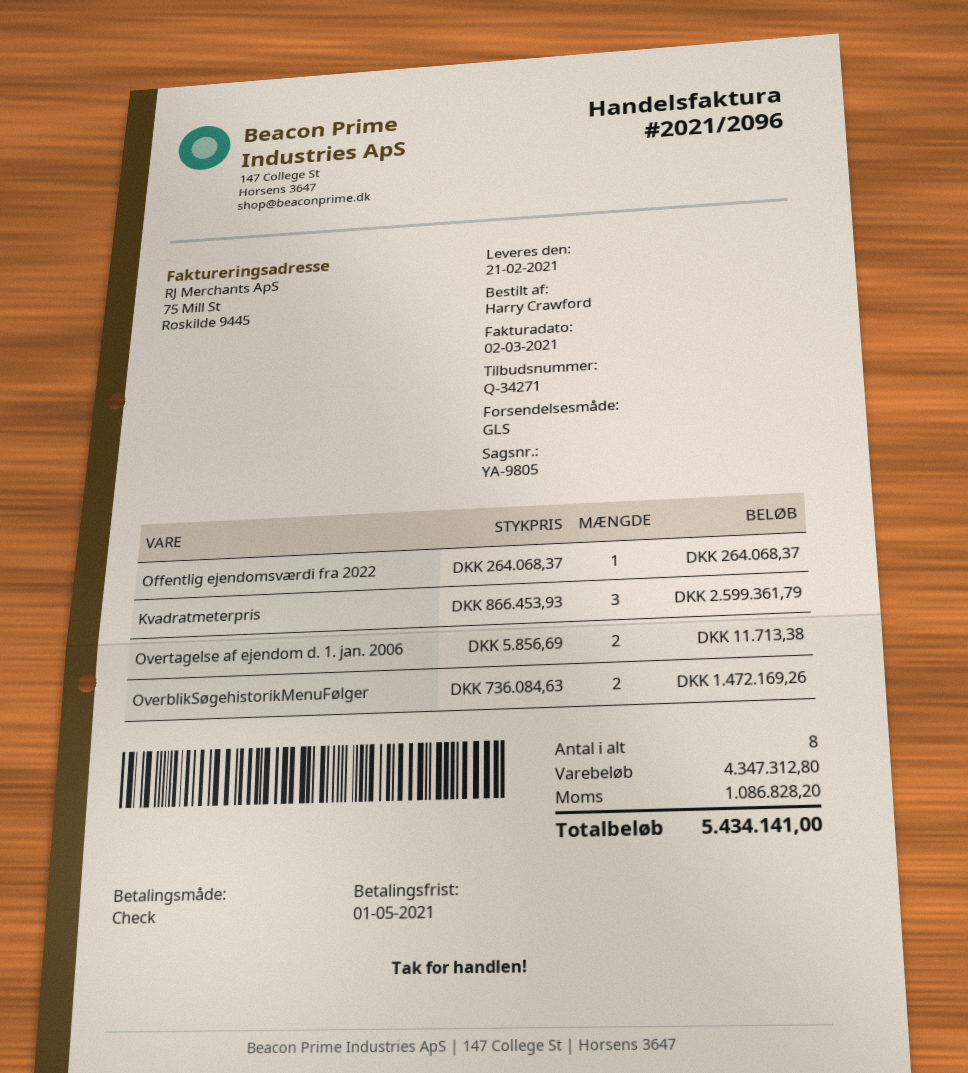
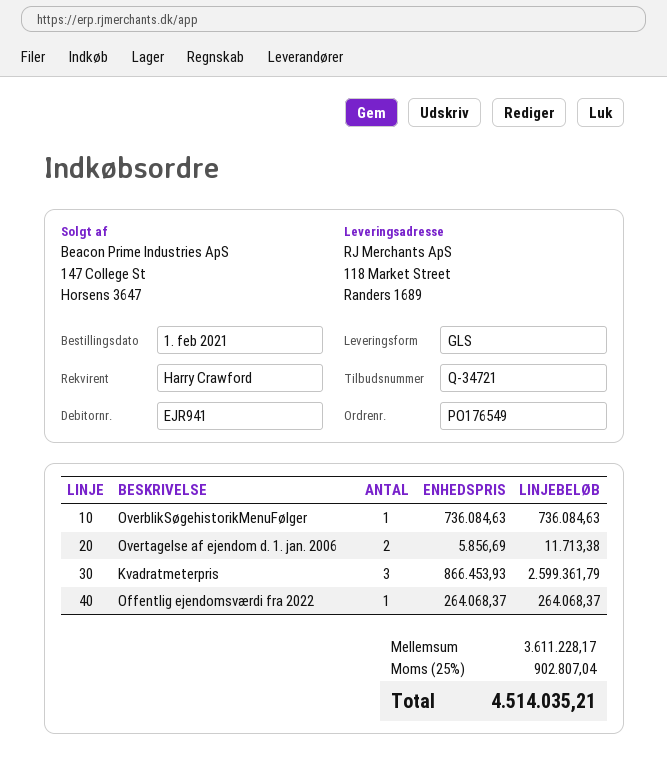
quote number: Q-34271 -> Q-34721
OverblikSøgehistorikMenuFølger: 2 x 736084.63 = 1472169.26 -> 1 x 736084.63 = 736084.63
subtotal: 4347312.80 -> 3611228.17
tax: 1086828.20 -> 902807.04
total: 5434141.00 -> 4514035.21

